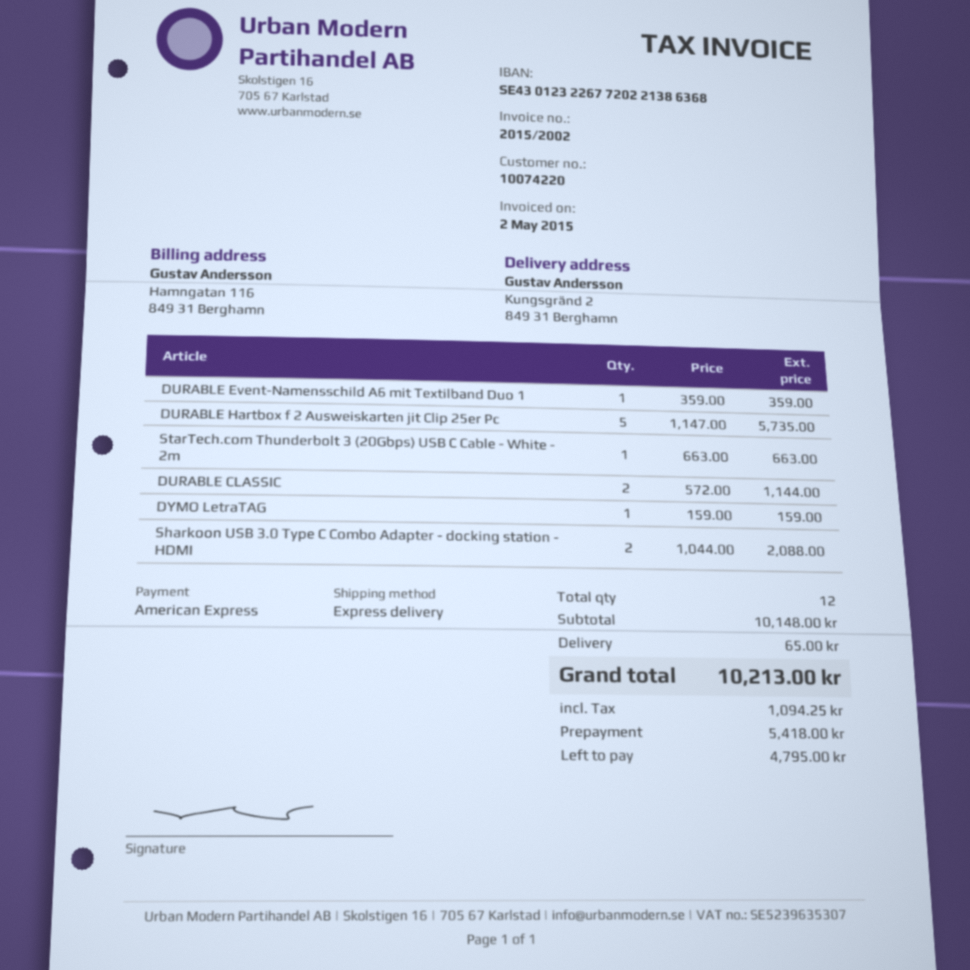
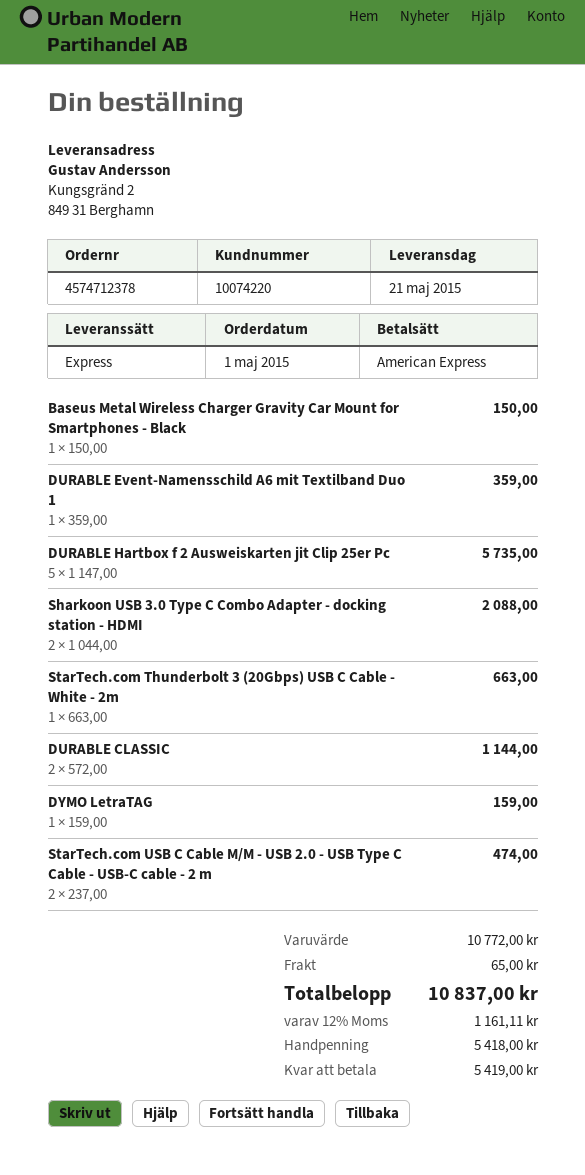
Baseus Metal Wireless Charger Gravity Car Mount for Smartphones - Black: none -> 1 x 150.00 = 150.00
StarTech.com USB C Cable M/M - USB 2.0 - USB Type C Cable - USB-C cable - 2 m: none -> 2 x 237.00 = 474.00
subtotal: 10148.00 -> 10772.00
tax: 1094.25 -> 1161.11
total: 10213.00 -> 10837.00
balance: 4795.00 -> 5419.00

